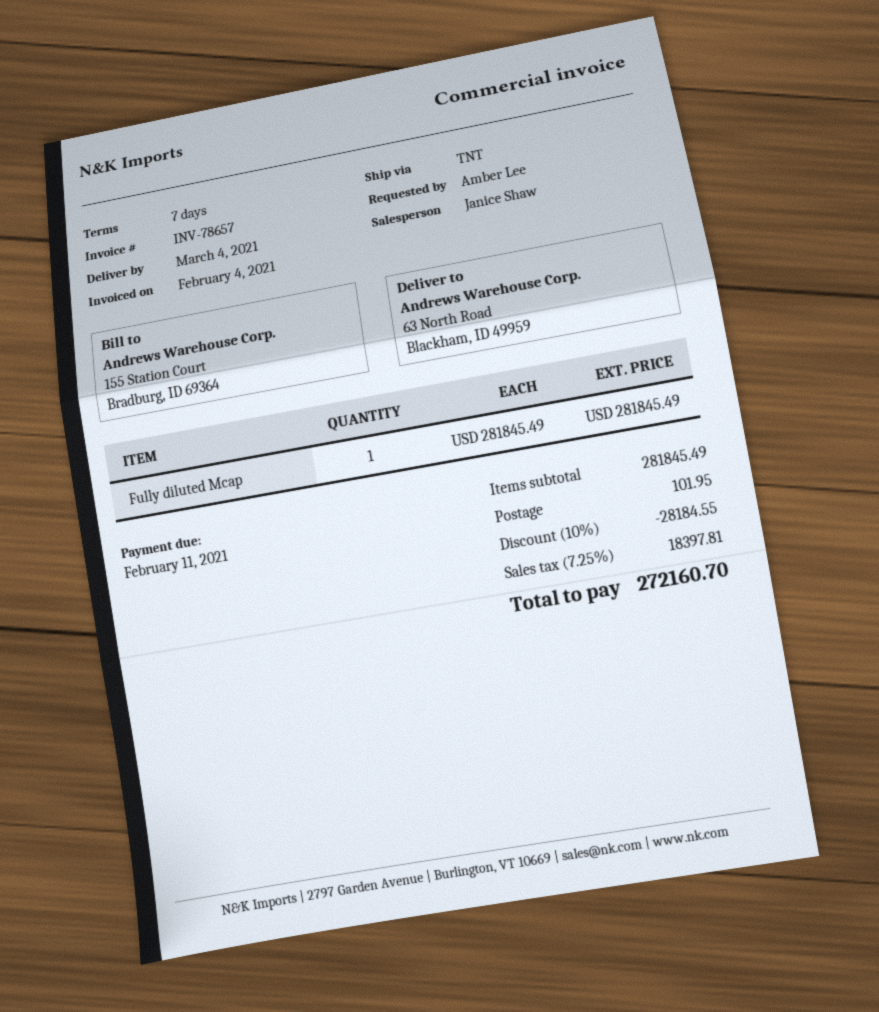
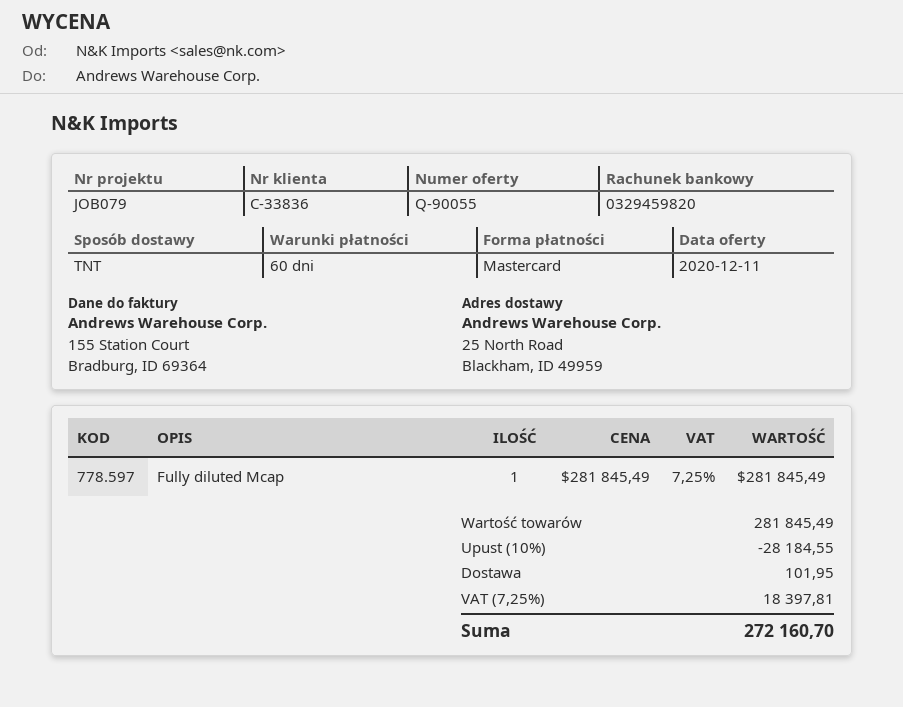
payment terms: 7 days -> 60 days
ship to: 63 North Road, Blackham, ID 49959 -> 25 North Road, Blackham, ID 49959

